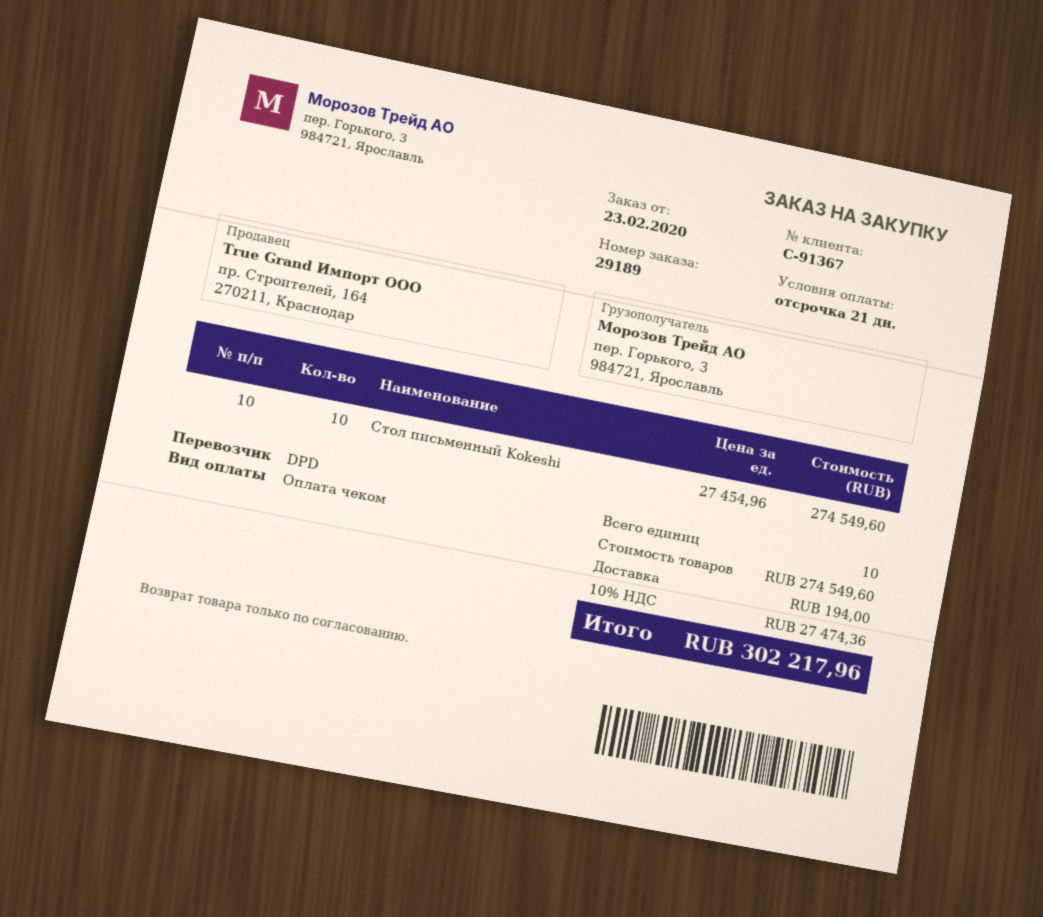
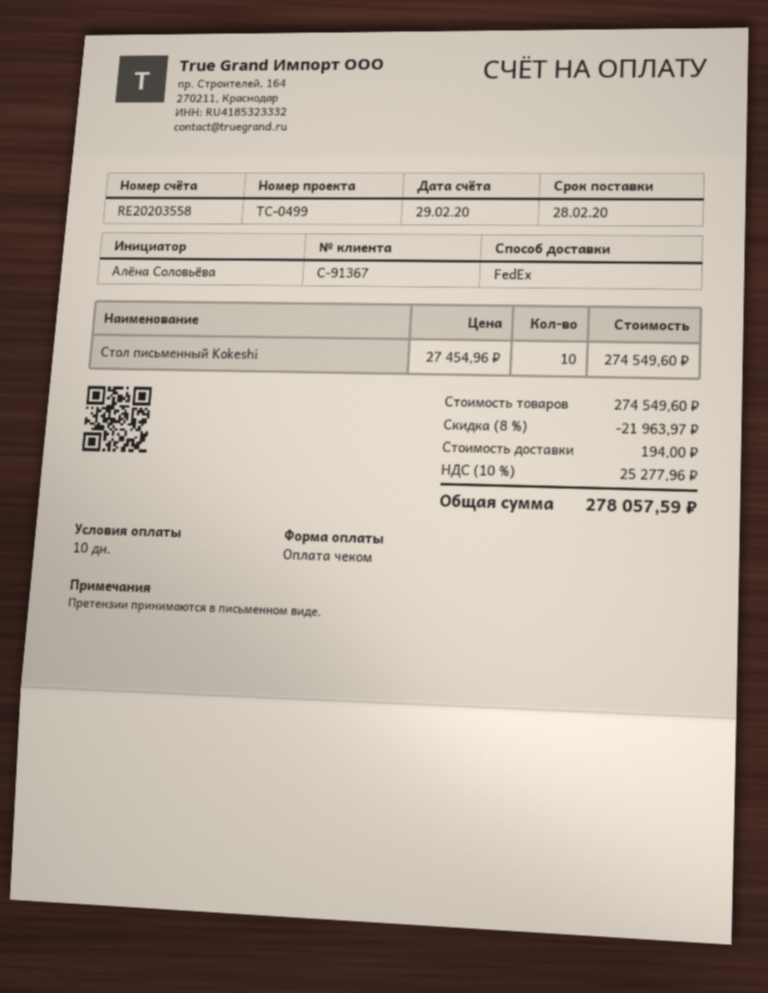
payment terms: 21 days -> 10 days
shipping method: DPD -> FedEx
discount: none -> 8% = 21963.97
tax: 10% = 27474.36 -> 10% = 25277.96
total: 302217.96 -> 278057.59

